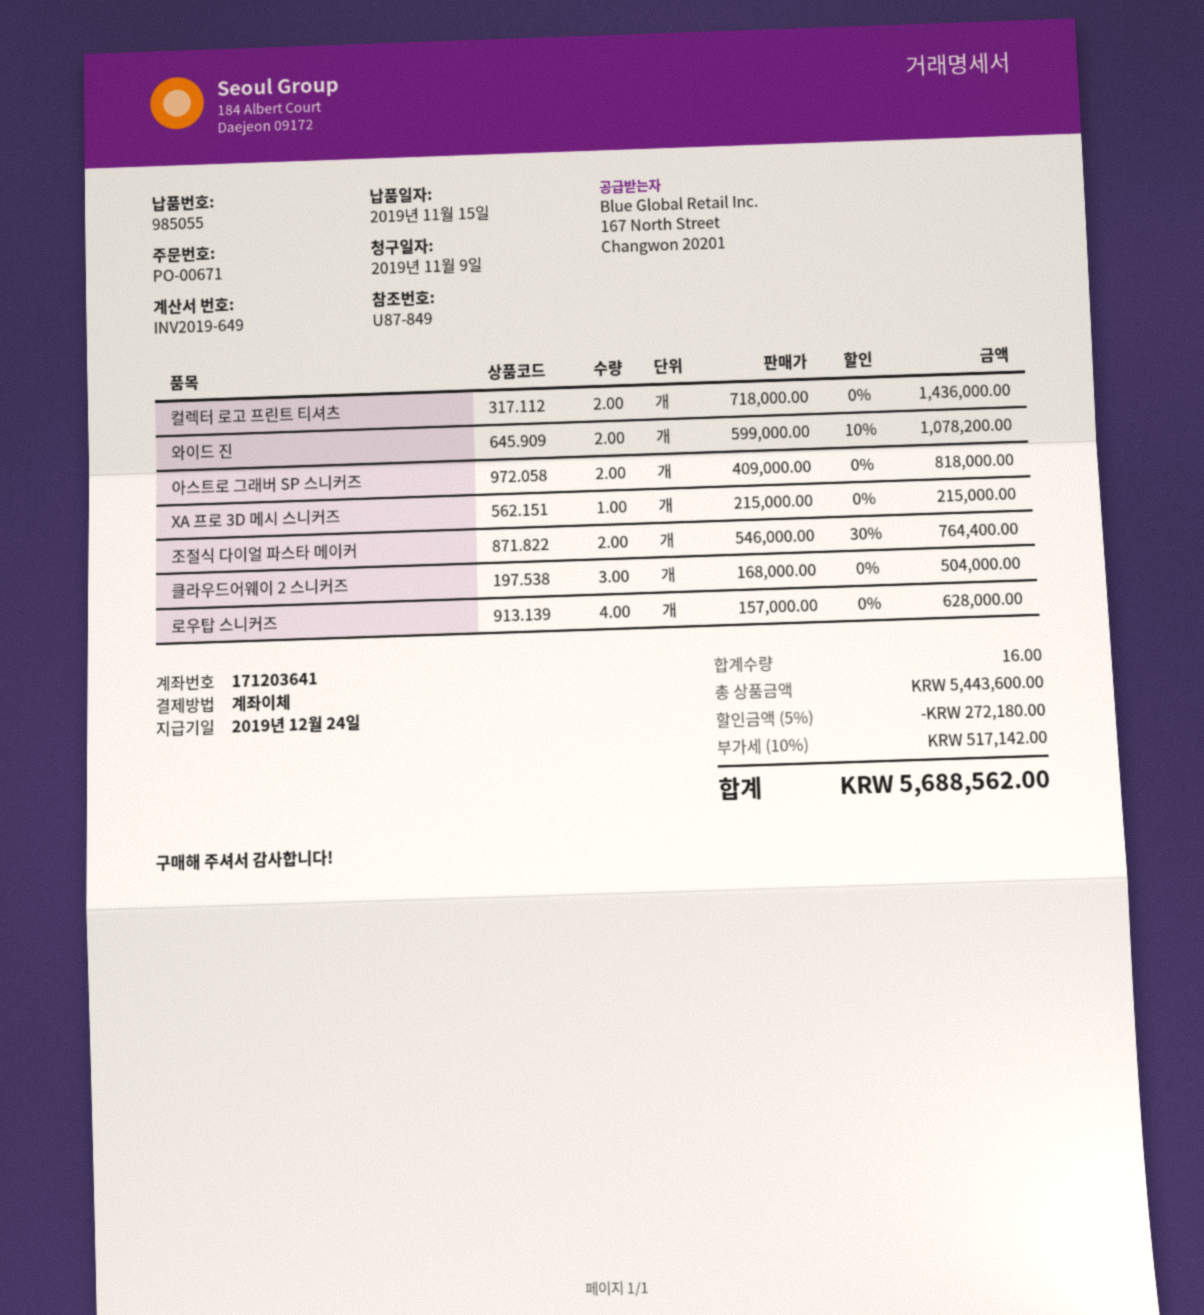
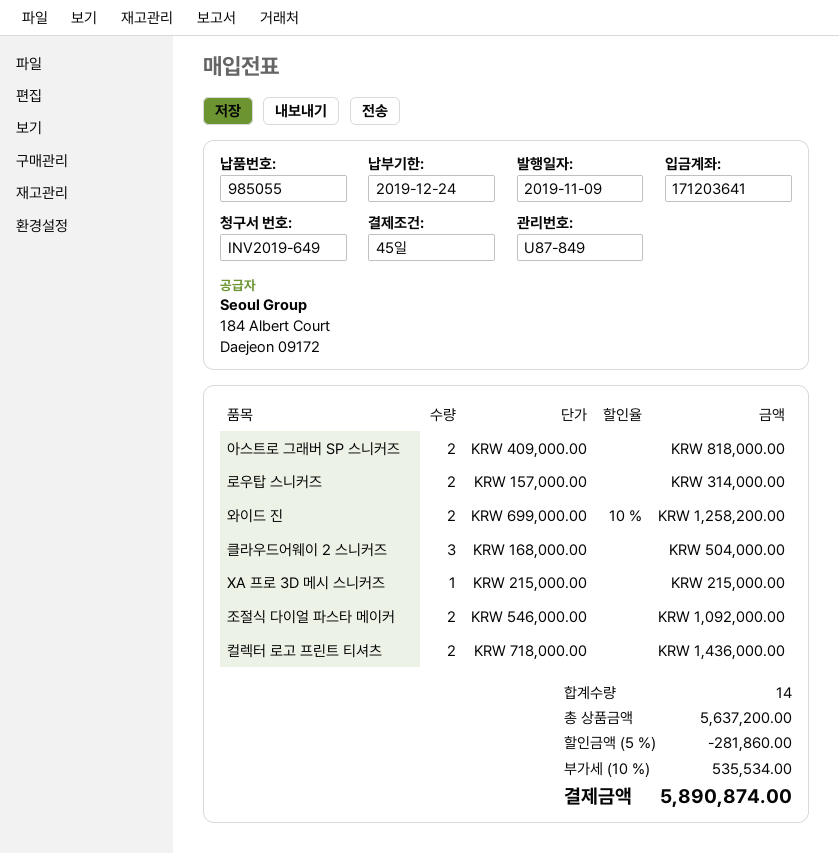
와이드 진: 2 x 599000.00 - 10% = 1078200.00 -> 2 x 699000.00 - 10% = 1258200.00
조절식 다이얼 파스타 메이커: 2 x 546000.00 - 30% = 764400.00 -> 2 x 546000.00 = 1092000.00
로우탑 스니커즈: 4 x 157000.00 = 628000.00 -> 2 x 157000.00 = 314000.00
total quantity: 16 -> 14
subtotal: 5443600.00 -> 5637200.00
discount: 5% = 272180.00 -> 5% = 281860.00
tax: 10% = 517142.00 -> 10% = 535534.00
total: 5688562.00 -> 5890874.00

